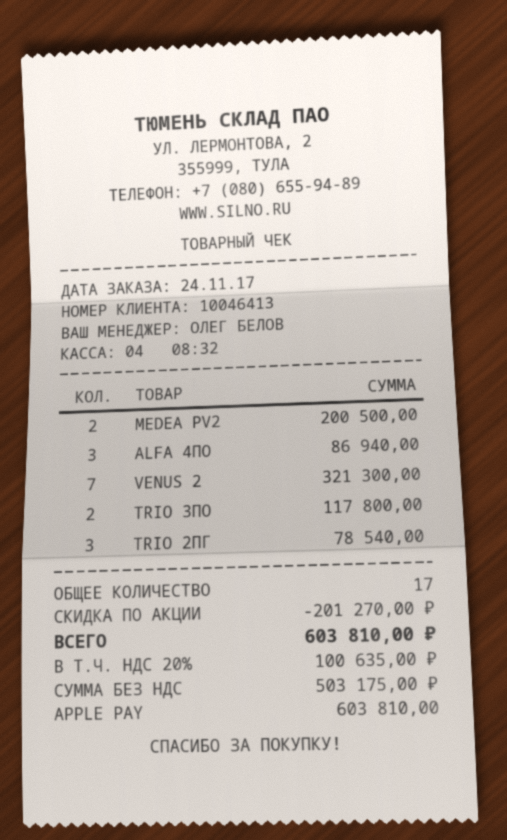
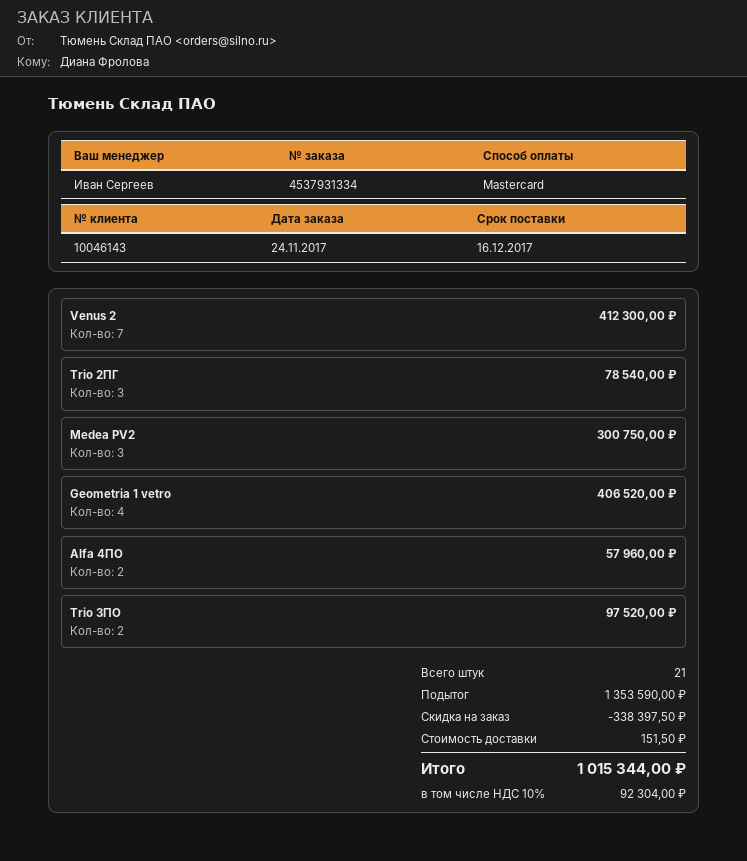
customer number: 10046413 -> 10046143
sales rep: ОЛЕГ БЕЛОВ -> Иван Сергеев
payment method: Apple Pay -> Mastercard
MEDEA PV2: 2 for 200500.00 -> 3 for 300750.00
ALFA 4ПО: 3 for 86940.00 -> 2 for 57960.00
VENUS 2: 7 for 321300.00 -> 7 for 412300.00
TRIO 3ПО: 2 for 117800.00 -> 2 for 97520.00
Geometria 1 vetro: none -> 4 for 406520.00
total quantity: 17 -> 21
discount: 201270.00 -> 338397.50
shipping: none -> 151.50
tax: 20% = 100635.00 -> 10% = 92304.00
total: 603810.00 -> 1015344.00

